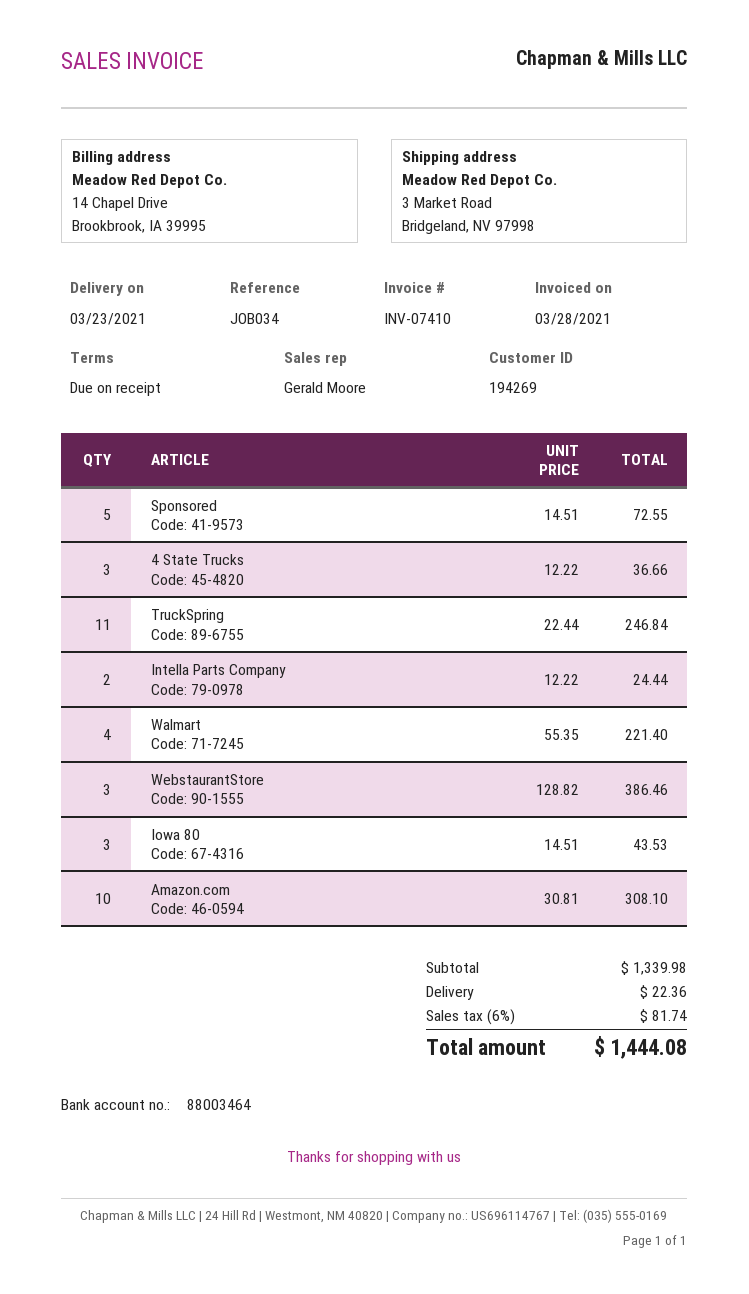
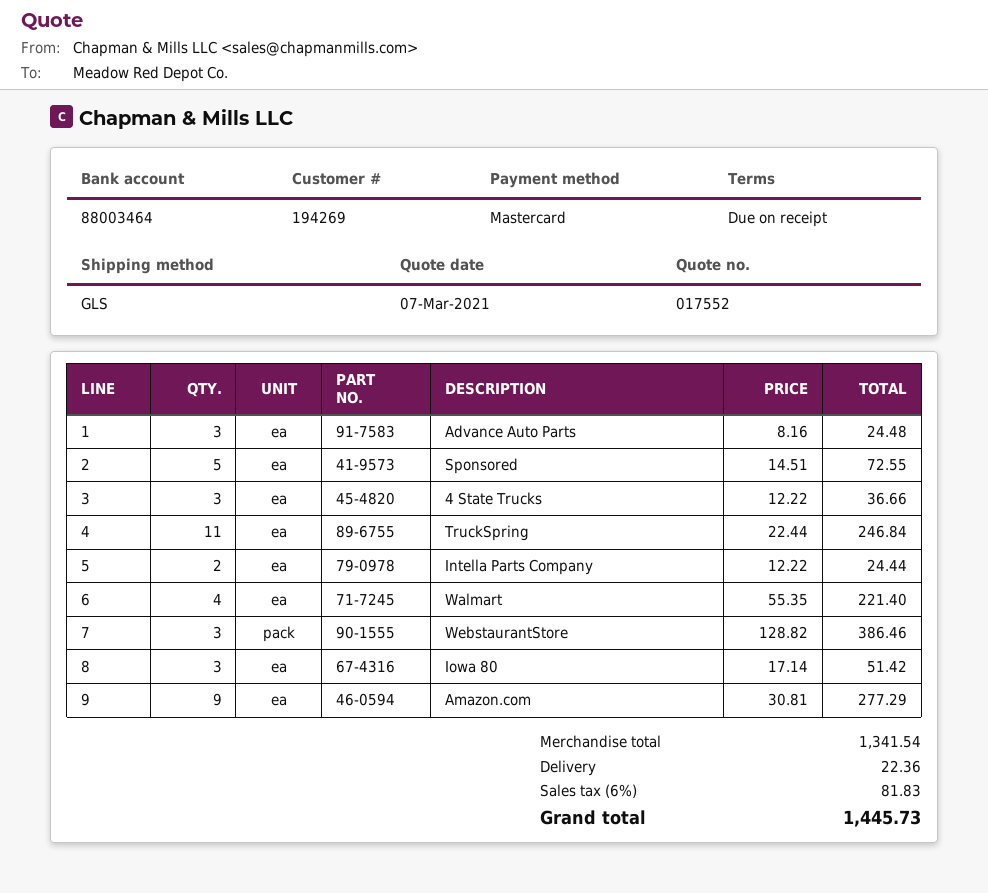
Iowa 80: 3 x 14.51 = 43.53 -> 3 x 17.14 = 51.42
Amazon.com: 10 x 30.81 = 308.10 -> 9 x 30.81 = 277.29
Advance Auto Parts: none -> 3 x 8.16 = 24.48
subtotal: 1339.98 -> 1341.54
tax: 6% = 81.74 -> 6% = 81.83
total: 1444.08 -> 1445.73

